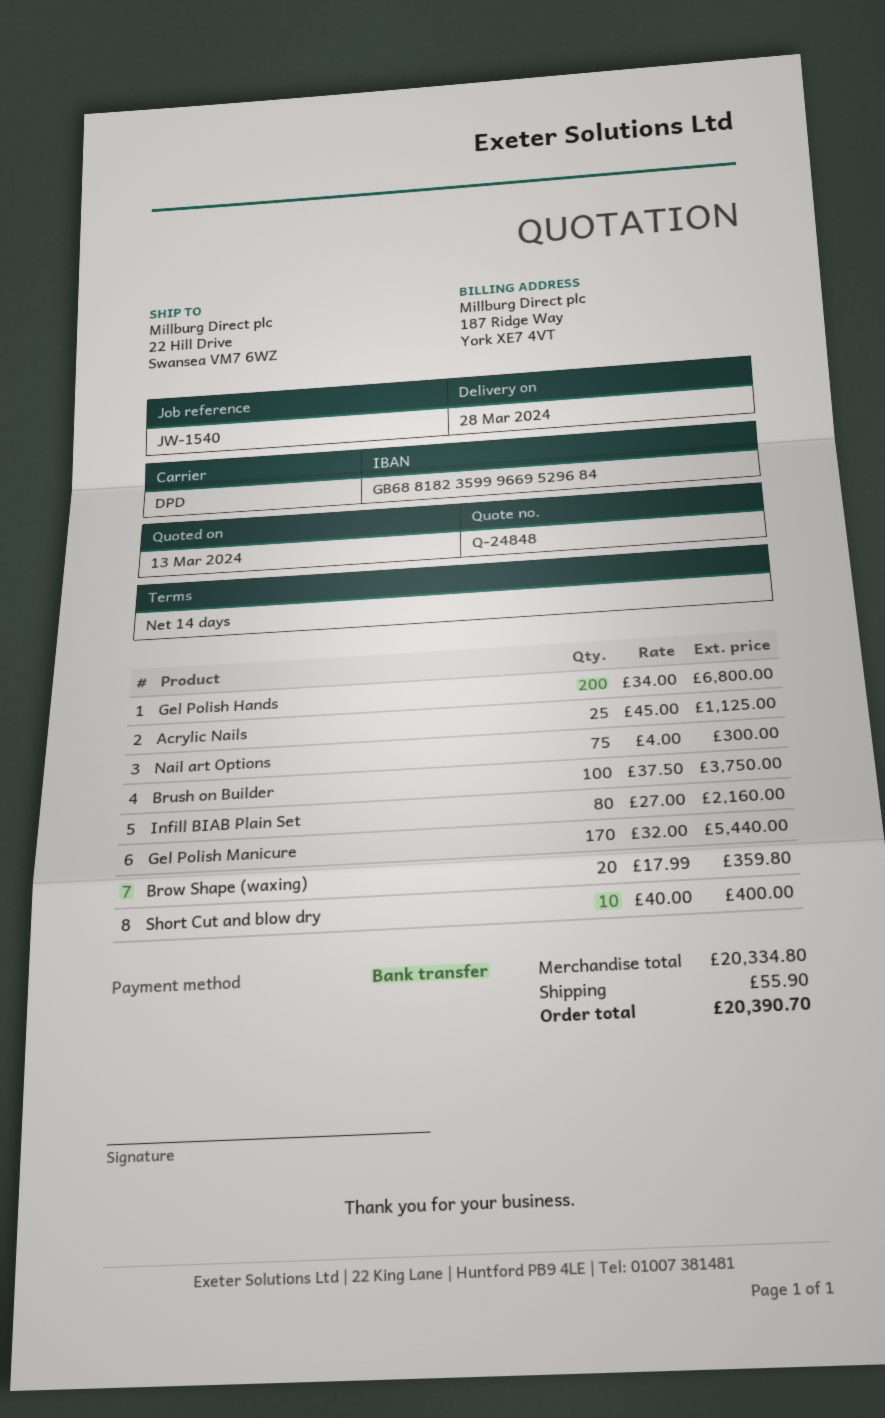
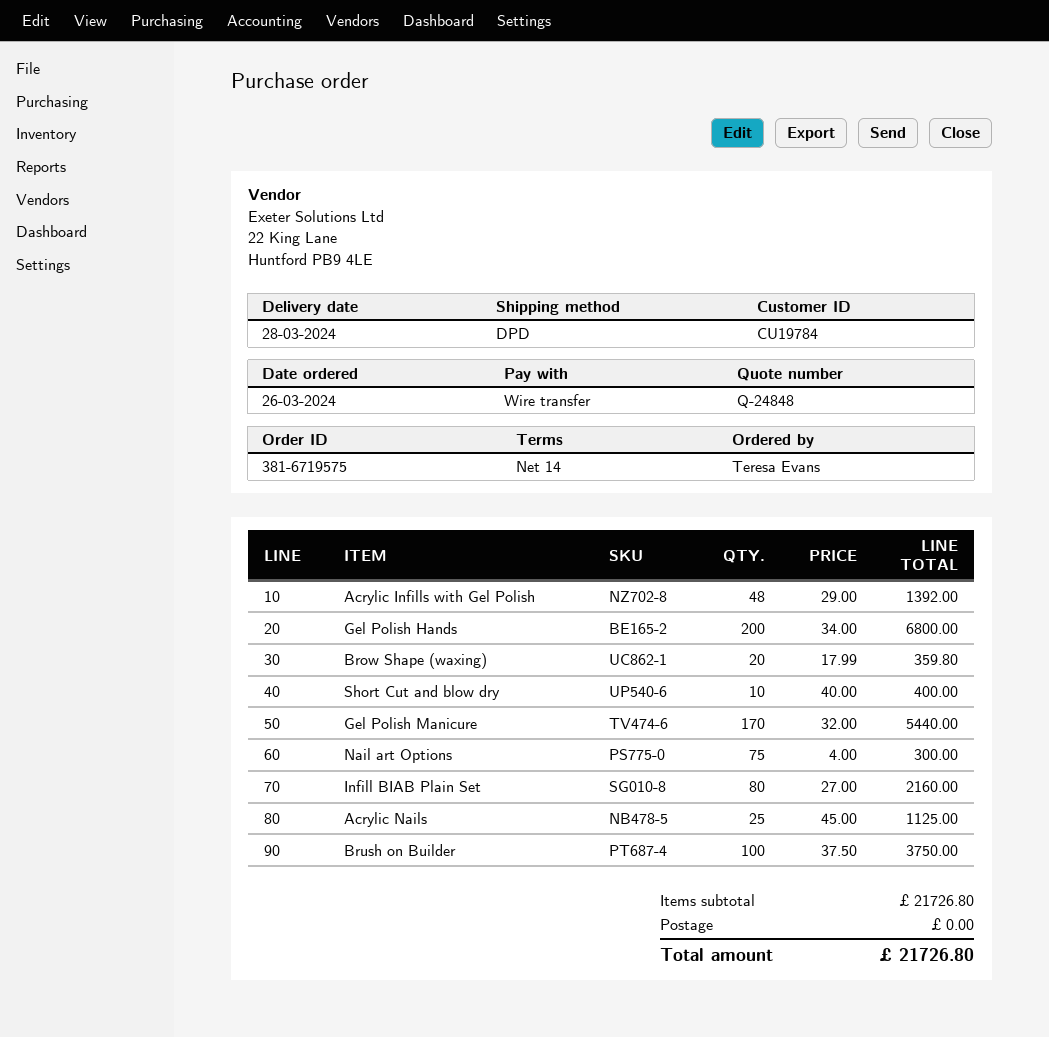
Acrylic Infills with Gel Polish: none -> 48 x 29.00 = 1392.00
subtotal: 20334.80 -> 21726.80
shipping: 55.90 -> 0.00
total: 20390.70 -> 21726.80

